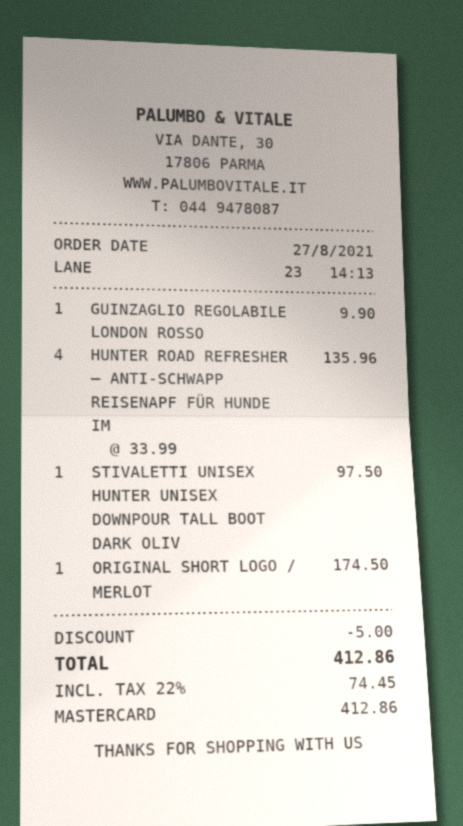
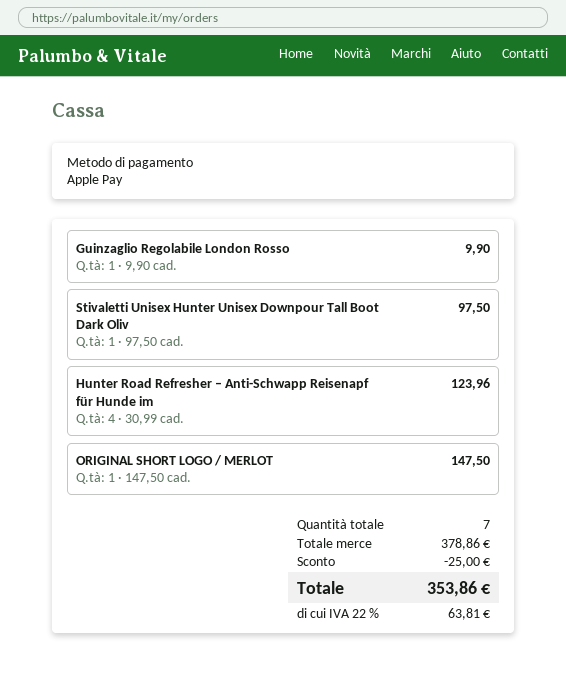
payment method: Mastercard -> Apple Pay
HUNTER ROAD REFRESHER – ANTI-SCHWAPP REISENAPF FÜR HUNDE IM: 4 x 33.99 = 135.96 -> 4 x 30.99 = 123.96
ORIGINAL SHORT LOGO / MERLOT: 1 x 174.50 = 174.50 -> 1 x 147.50 = 147.50
discount: 5.00 -> 25.00
tax: 22% = 74.45 -> 22% = 63.81
total: 412.86 -> 353.86

